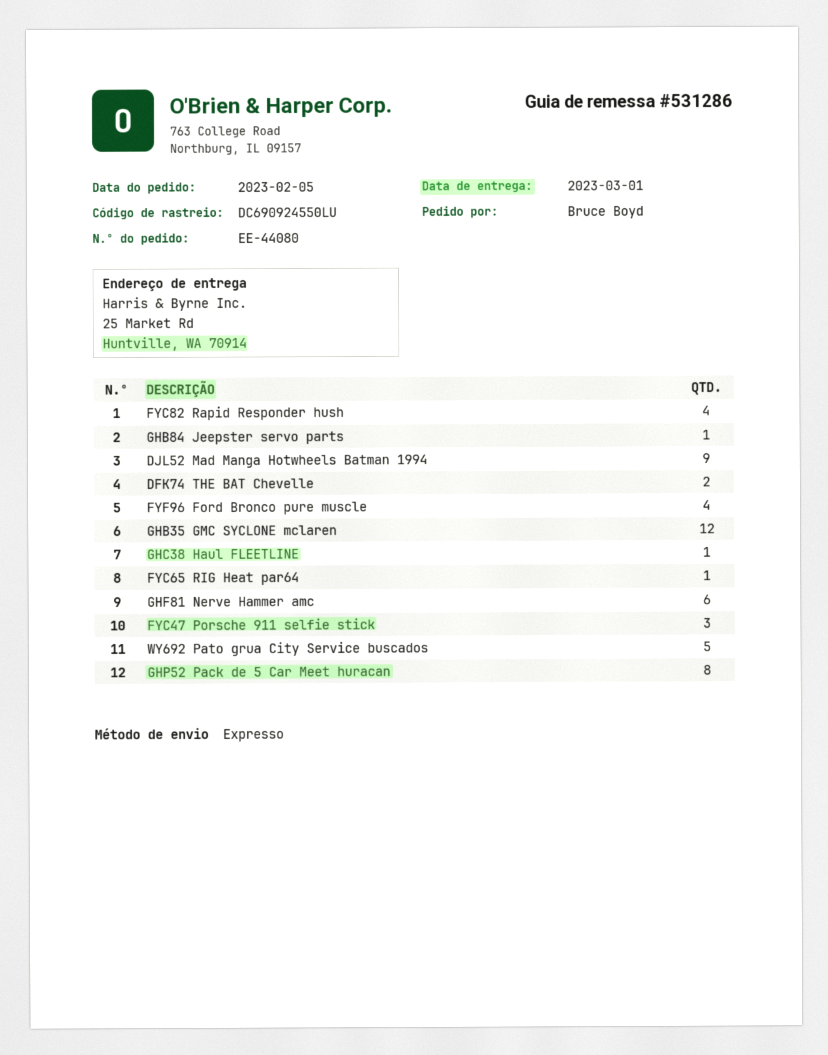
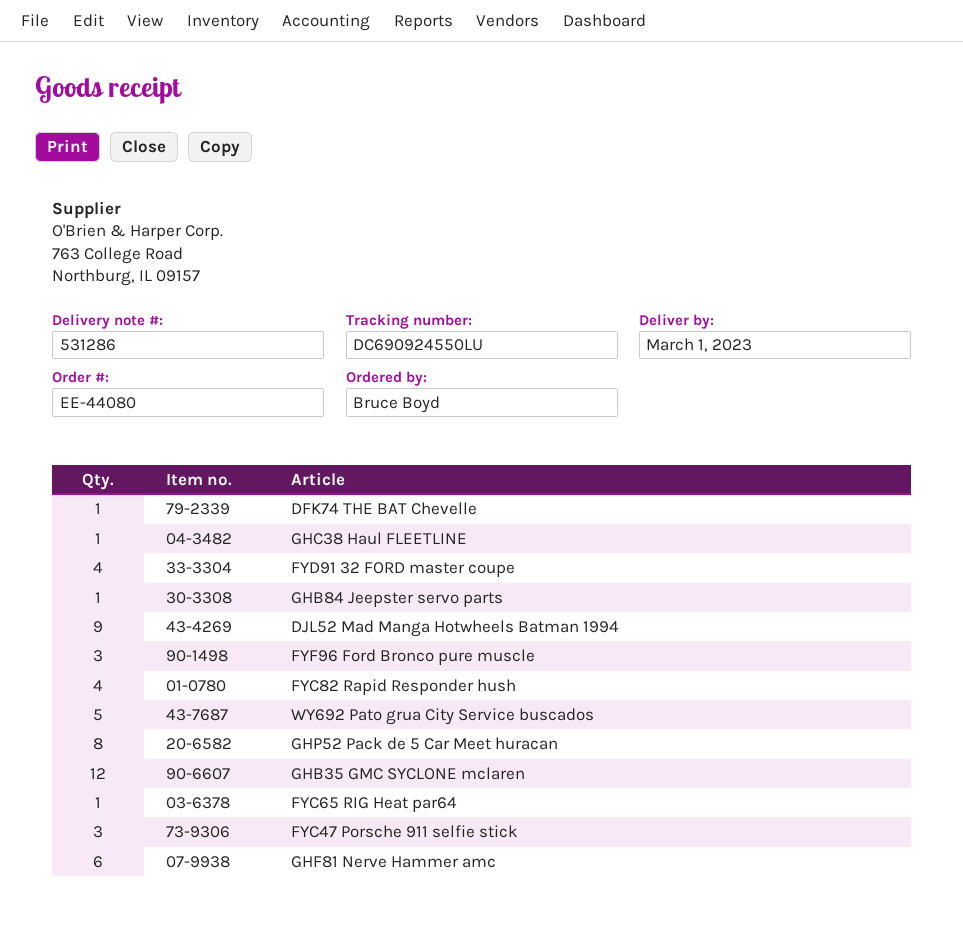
DFK74 THE BAT Chevelle: 2 -> 1
FYF96 Ford Bronco pure muscle: 4 -> 3
FYD91 32 FORD master coupe: none -> 4

